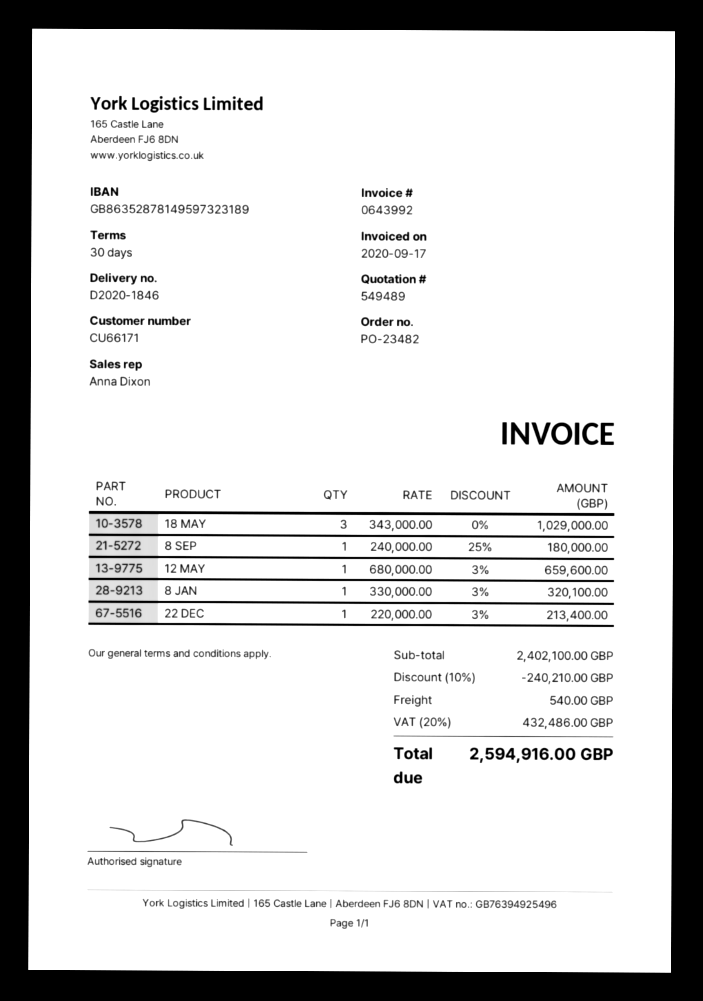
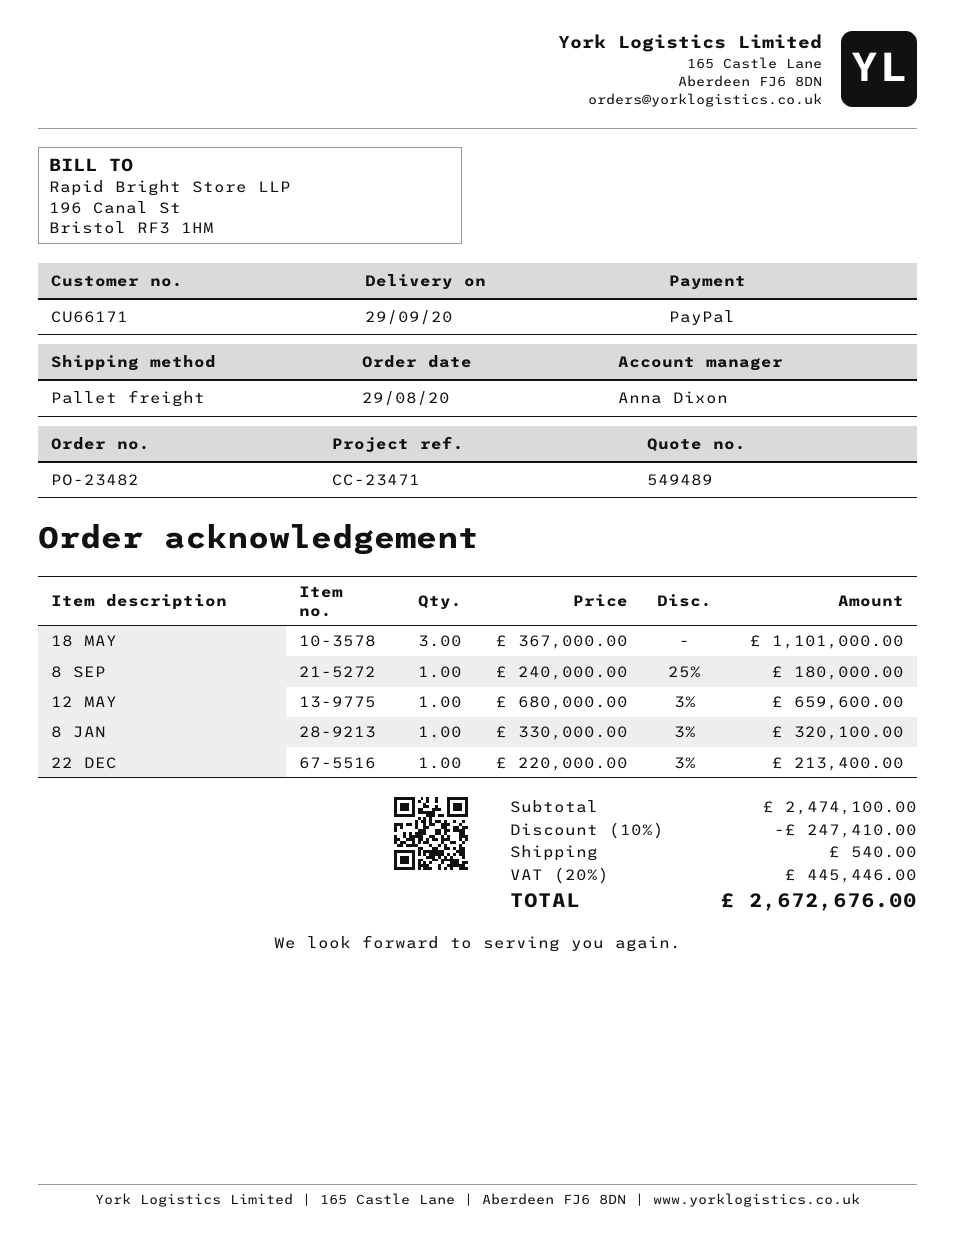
18 MAY: 3 x 343000.00 = 1029000.00 -> 3 x 367000.00 = 1101000.00
subtotal: 2402100.00 -> 2474100.00
discount: 10% = 240210.00 -> 10% = 247410.00
tax: 20% = 432486.00 -> 20% = 445446.00
total: 2594916.00 -> 2672676.00

